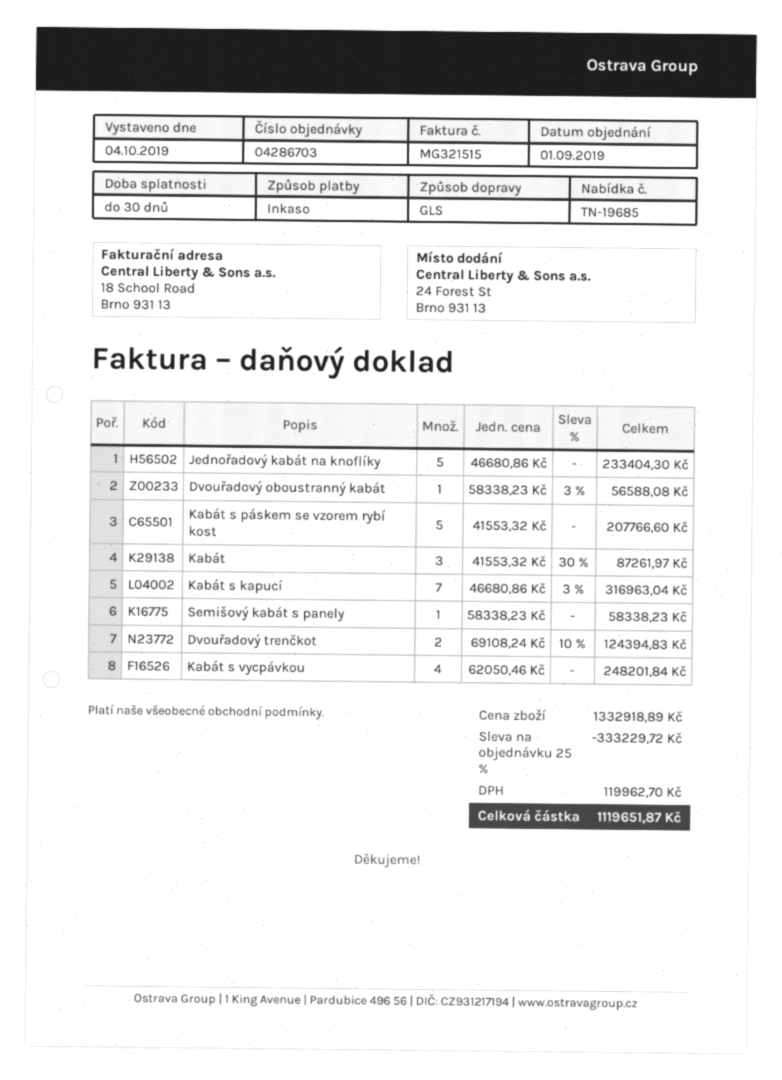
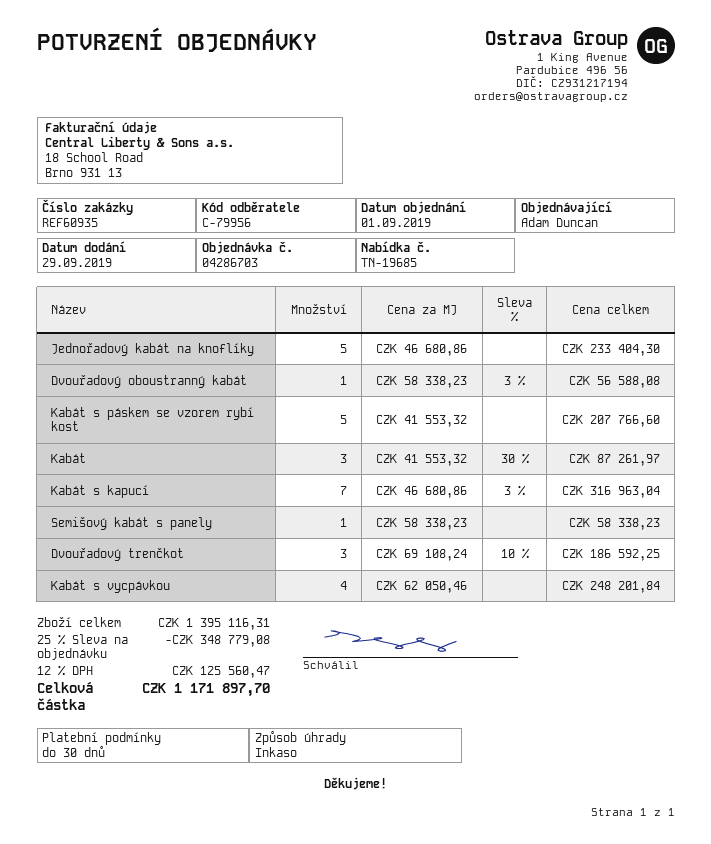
Dvouřadový trenčkot: 2 x 69108.24 - 10% = 124394.83 -> 3 x 69108.24 - 10% = 186592.25
subtotal: 1332918.89 -> 1395116.31
discount: 25% = 333229.72 -> 25% = 348779.08
tax: 119962.70 -> 125560.47
total: 1119651.87 -> 1171897.70

